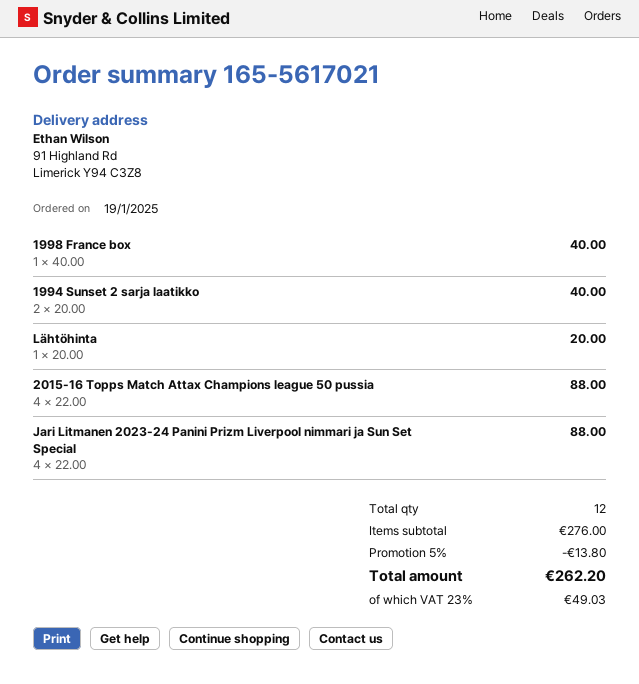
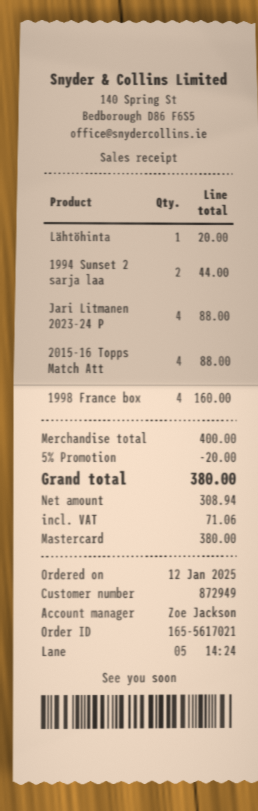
order date: 2025-01-19 -> 2025-01-12
1998 France box: 1 for 40.00 -> 4 for 160.00
1994 Sunset 2 sarja laatikko: 2 for 40.00 -> 2 for 44.00
subtotal: 276.00 -> 400.00
discount: 5% = 13.80 -> 5% = 20.00
tax: 49.03 -> 71.06
total: 262.20 -> 380.00

